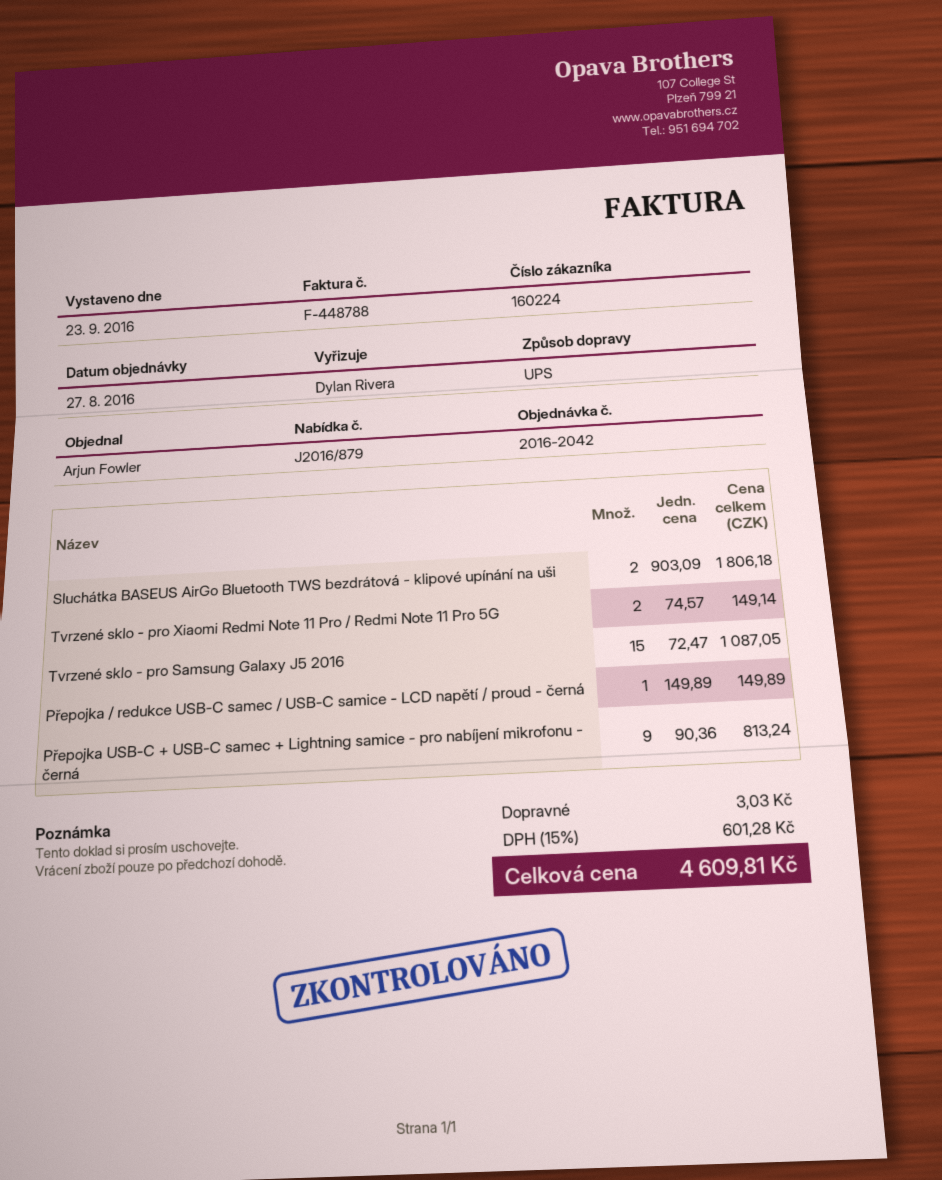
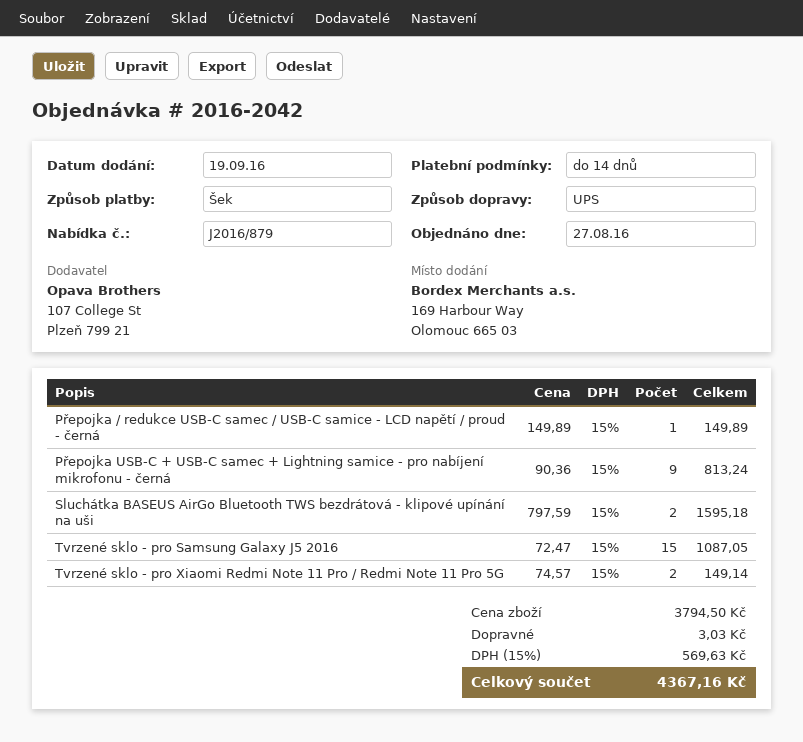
Sluchátka BASEUS AirGo Bluetooth TWS bezdrátová - klipové upínání na uši: 2 x 903.09 = 1806.18 -> 2 x 797.59 = 1595.18
tax: 15% = 601.28 -> 15% = 569.63
total: 4609.81 -> 4367.16

